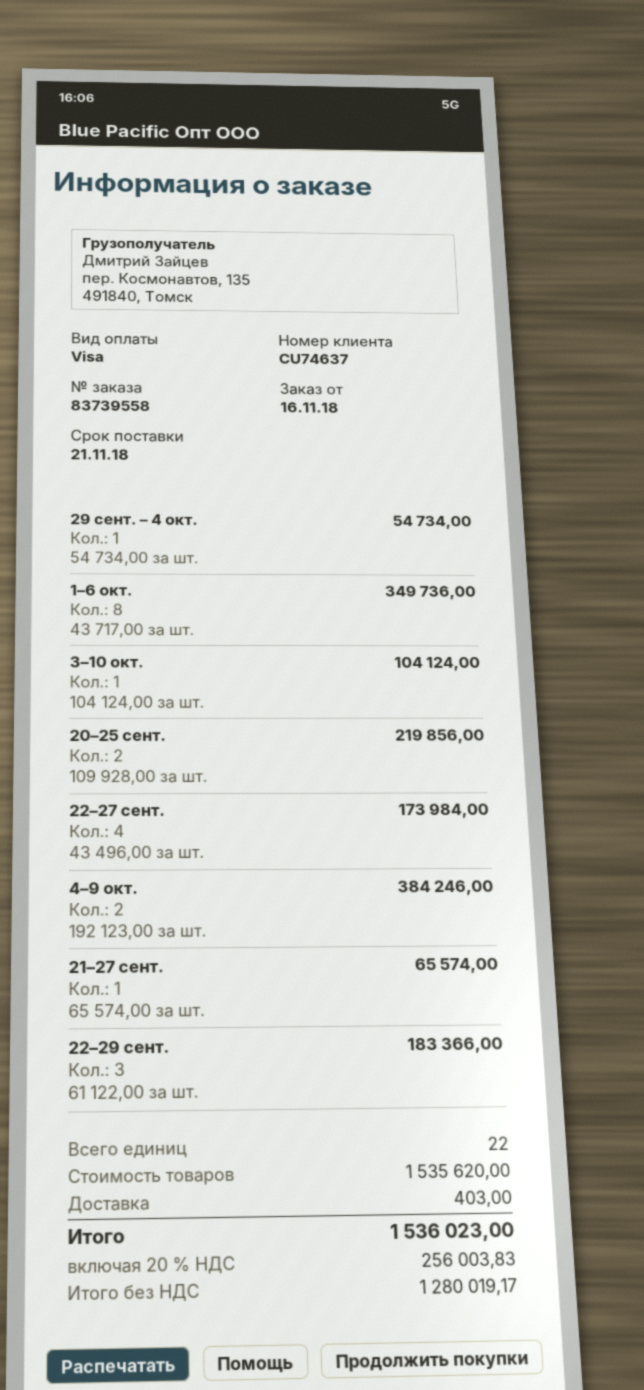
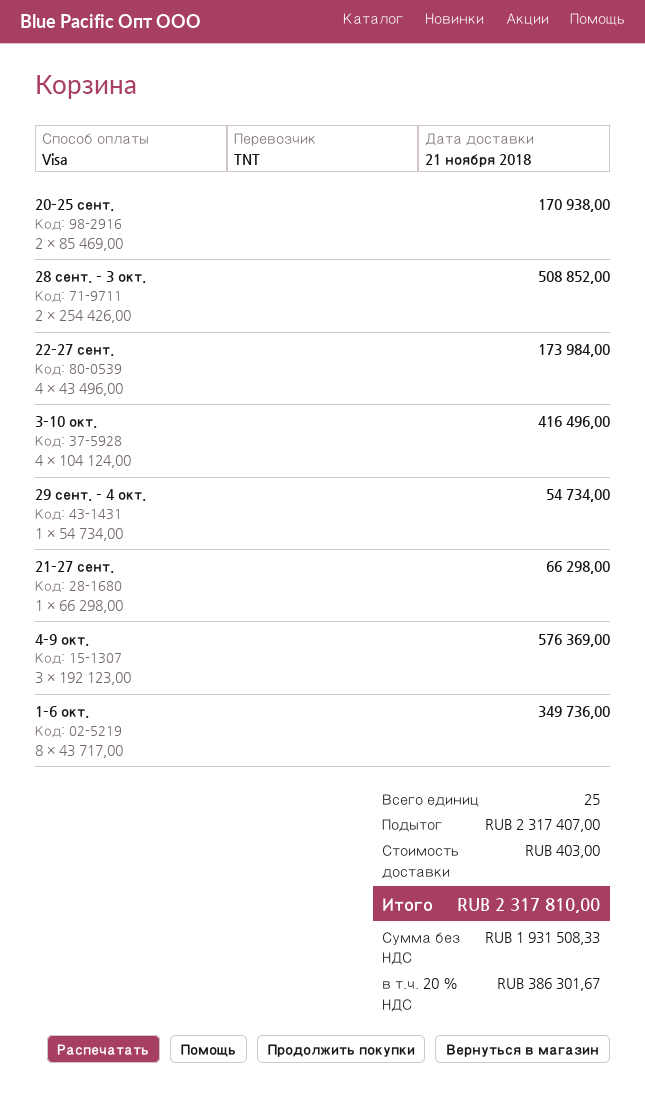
3–10 окт.: 1 x 104124.00 = 104124.00 -> 4 x 104124.00 = 416496.00
20–25 сент.: 2 x 109928.00 = 219856.00 -> 2 x 85469.00 = 170938.00
4–9 окт.: 2 x 192123.00 = 384246.00 -> 3 x 192123.00 = 576369.00
21–27 сент.: 1 x 65574.00 = 65574.00 -> 1 x 66298.00 = 66298.00
22–29 сент.: 3 x 61122.00 = 183366.00 -> none
28 сент. – 3 окт.: none -> 2 x 254426.00 = 508852.00
total quantity: 22 -> 25
subtotal: 1535620.00 -> 2317407.00
net: 1280019.17 -> 1931508.33
tax: 20% = 256003.83 -> 20% = 386301.67
total: 1536023.00 -> 2317810.00

